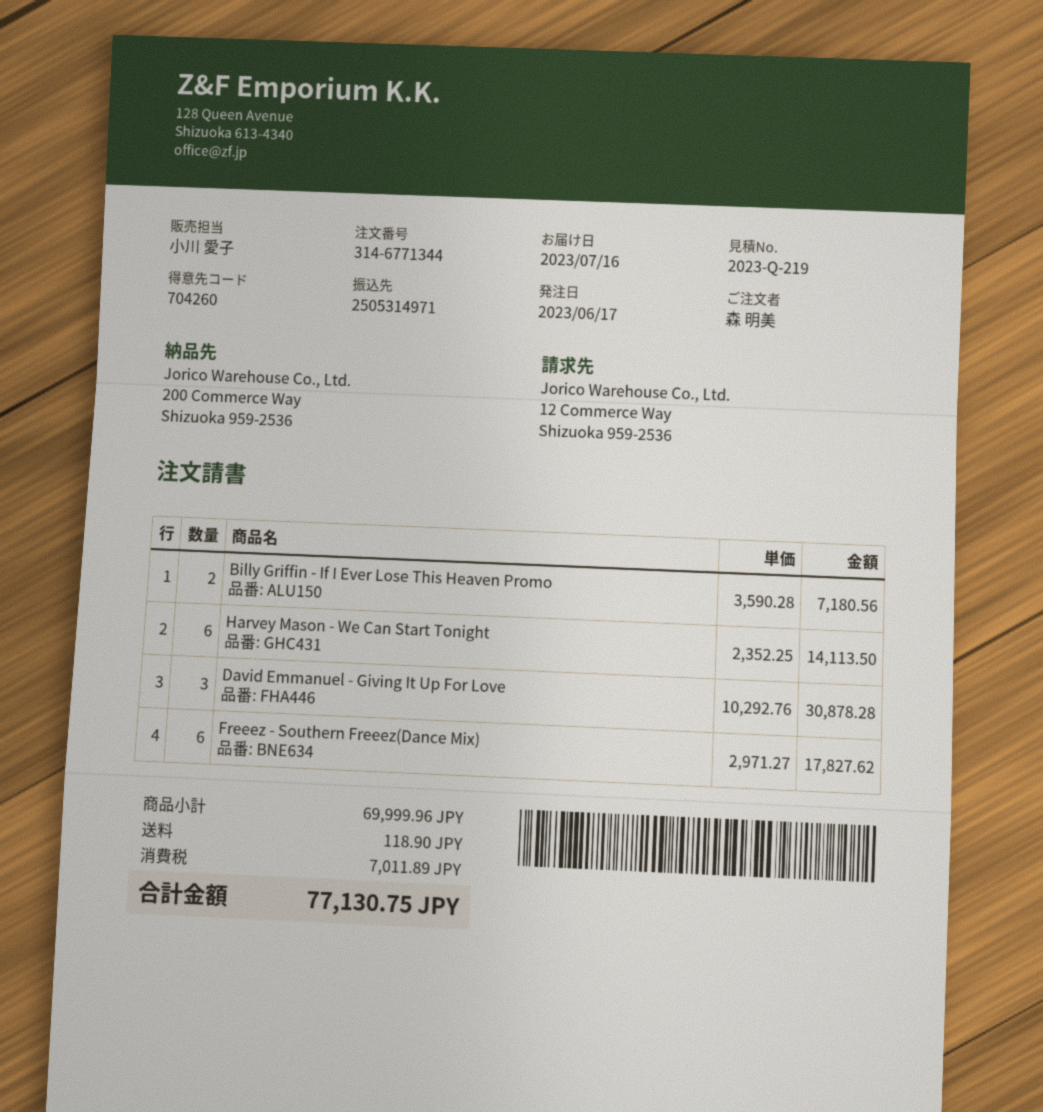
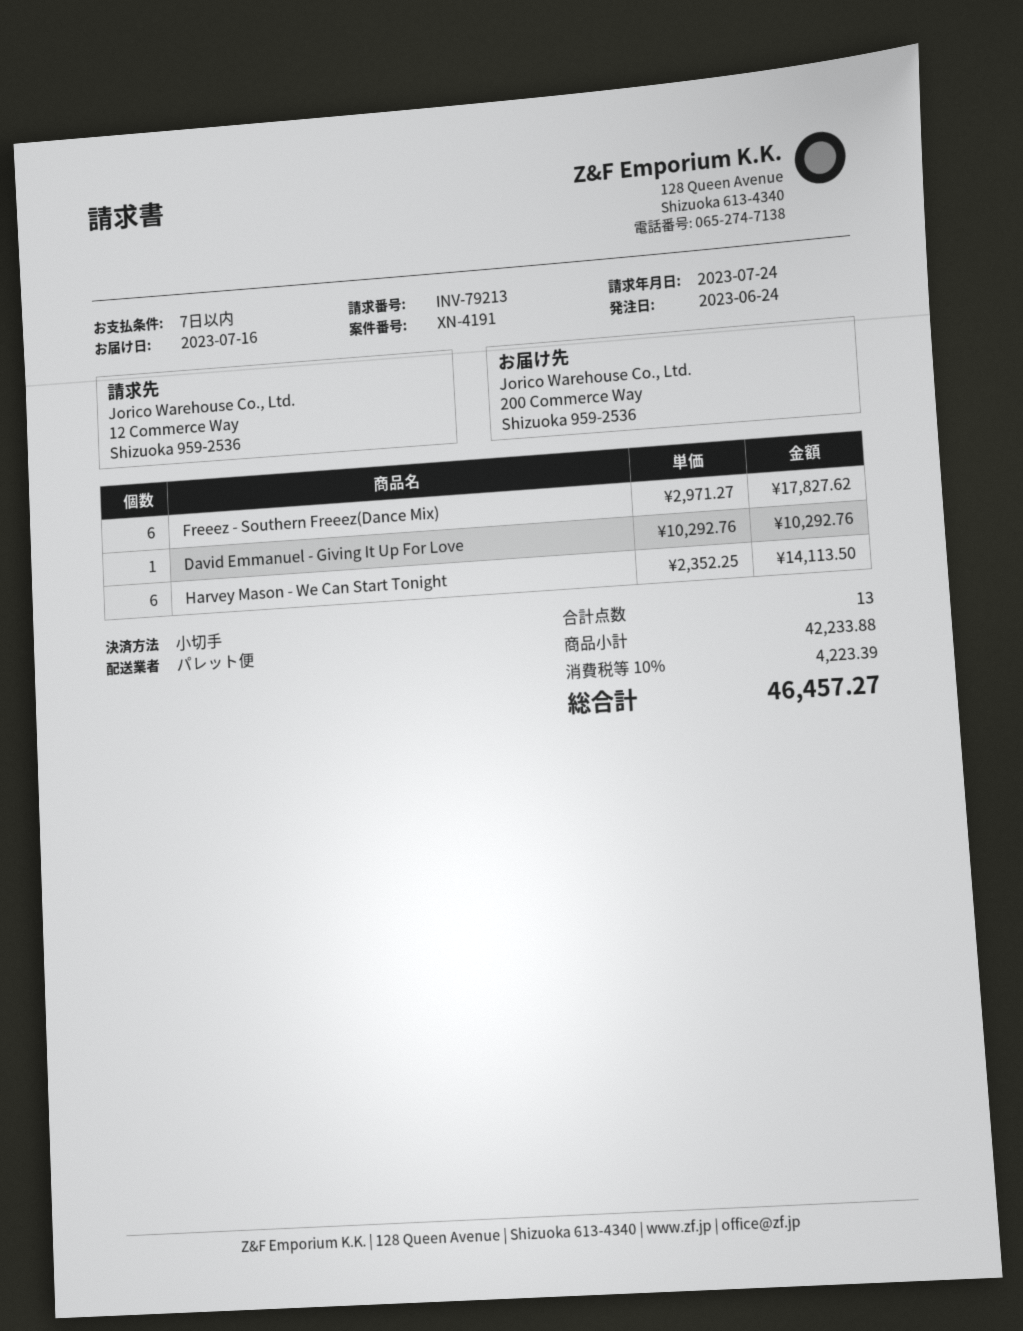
order date: 2023-06-17 -> 2023-06-24
Billy Griffin - If I Ever Lose This Heaven Promo: 2 x 3590.28 = 7180.56 -> none
David Emmanuel - Giving It Up For Love: 3 x 10292.76 = 30878.28 -> 1 x 10292.76 = 10292.76
subtotal: 69999.96 -> 42233.88
shipping: 118.90 -> none
tax: 7011.89 -> 4223.39
total: 77130.75 -> 46457.27

